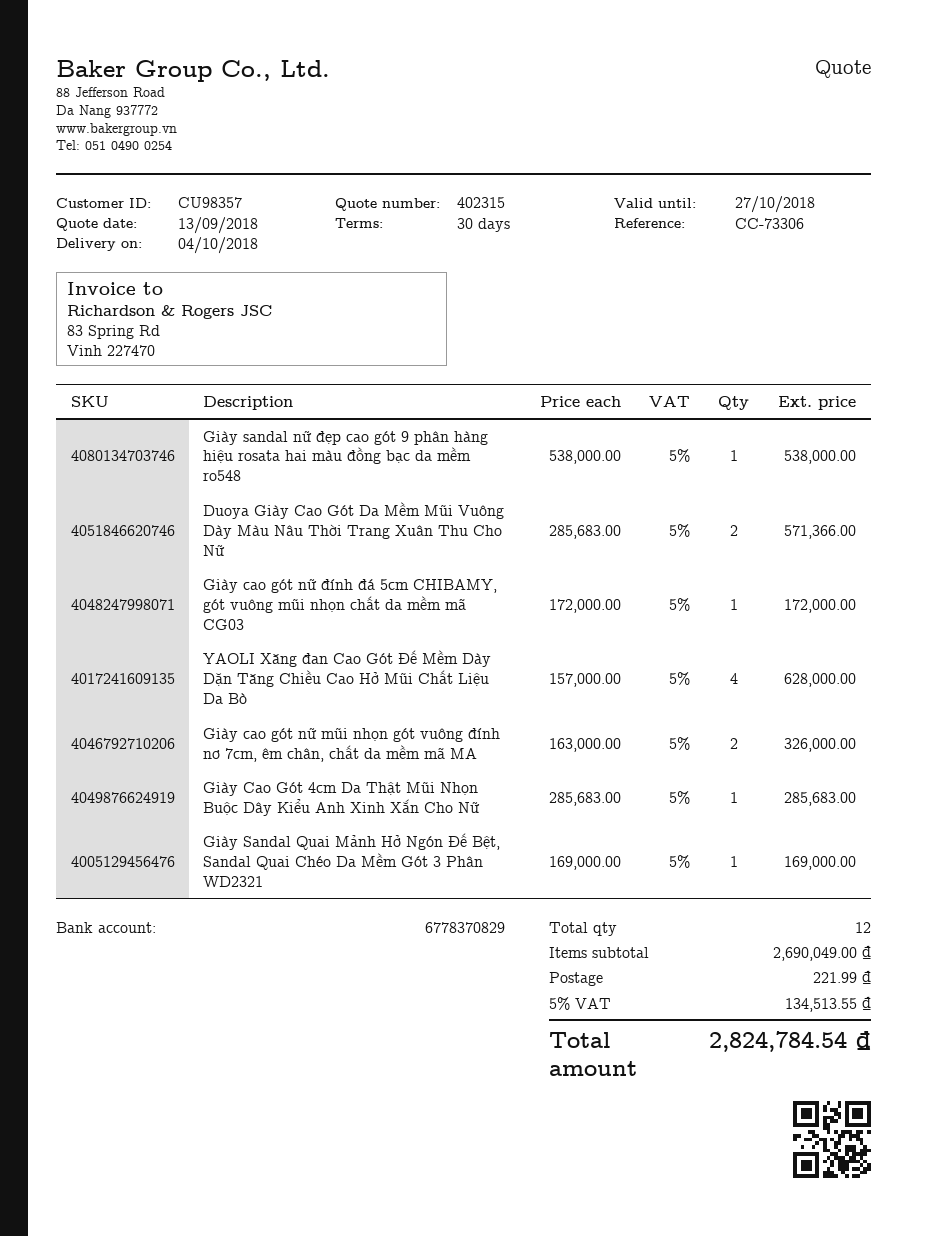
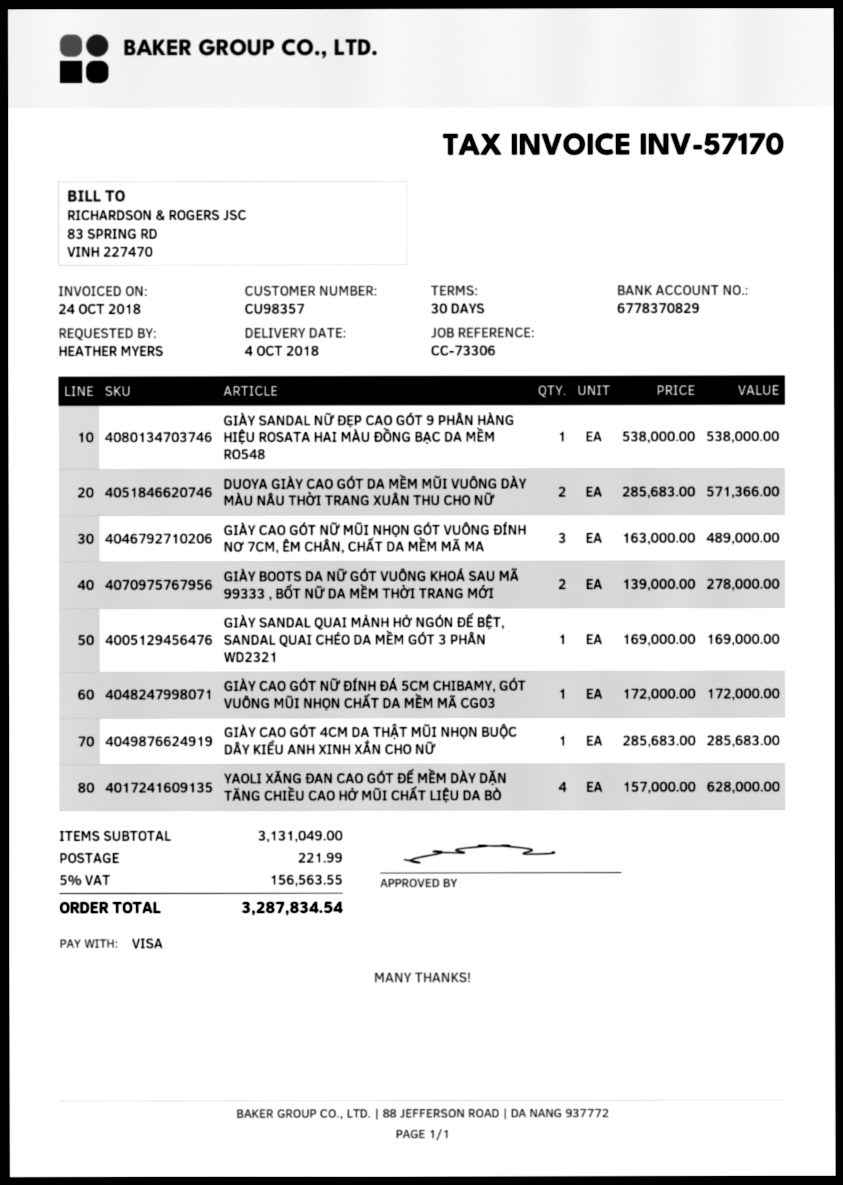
Giày cao gót nữ mũi nhọn gót vuông đính nơ 7cm, êm chân, chất da mềm mã MA: 2 x 163000.00 = 326000.00 -> 3 x 163000.00 = 489000.00
GIÀY BOOTS DA NỮ GÓT VUÔNG KHOÁ SAU MÃ 99333 , BỐT NỮ DA MỀM THỜI TRANG MỚI: none -> 2 x 139000.00 = 278000.00
subtotal: 2690049.00 -> 3131049.00
tax: 5% = 134513.55 -> 5% = 156563.55
total: 2824784.54 -> 3287834.54

